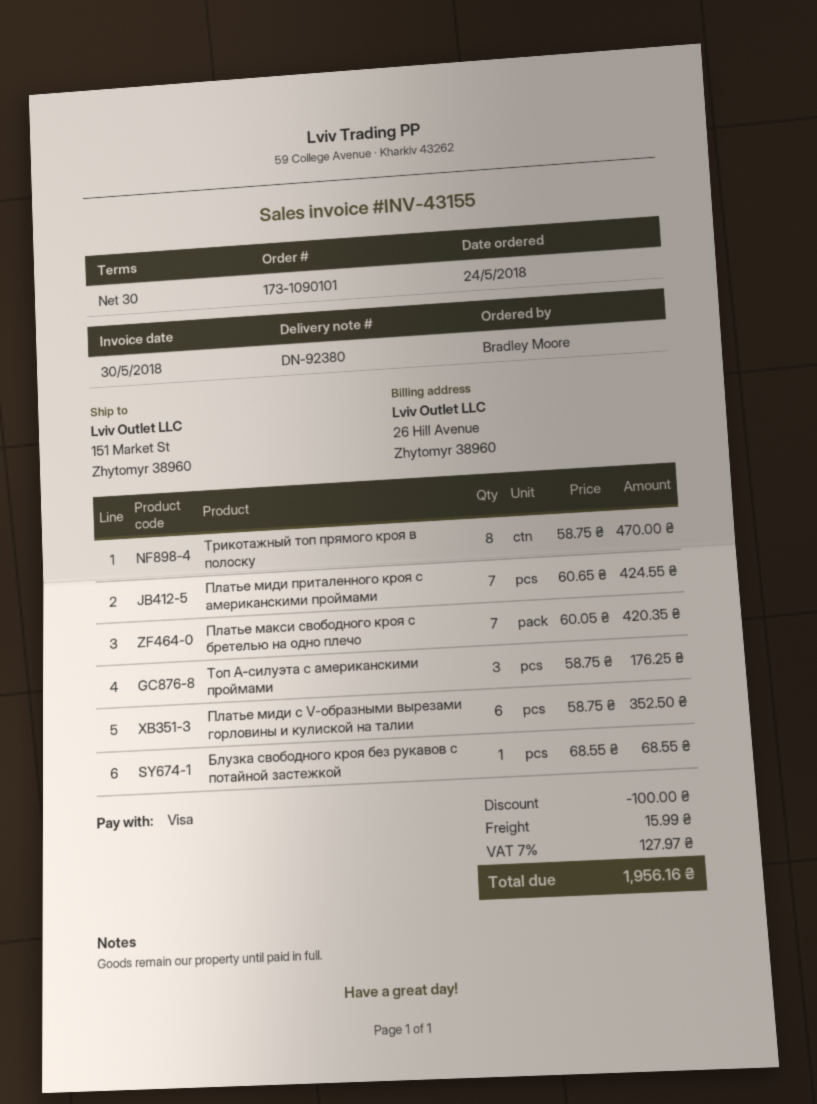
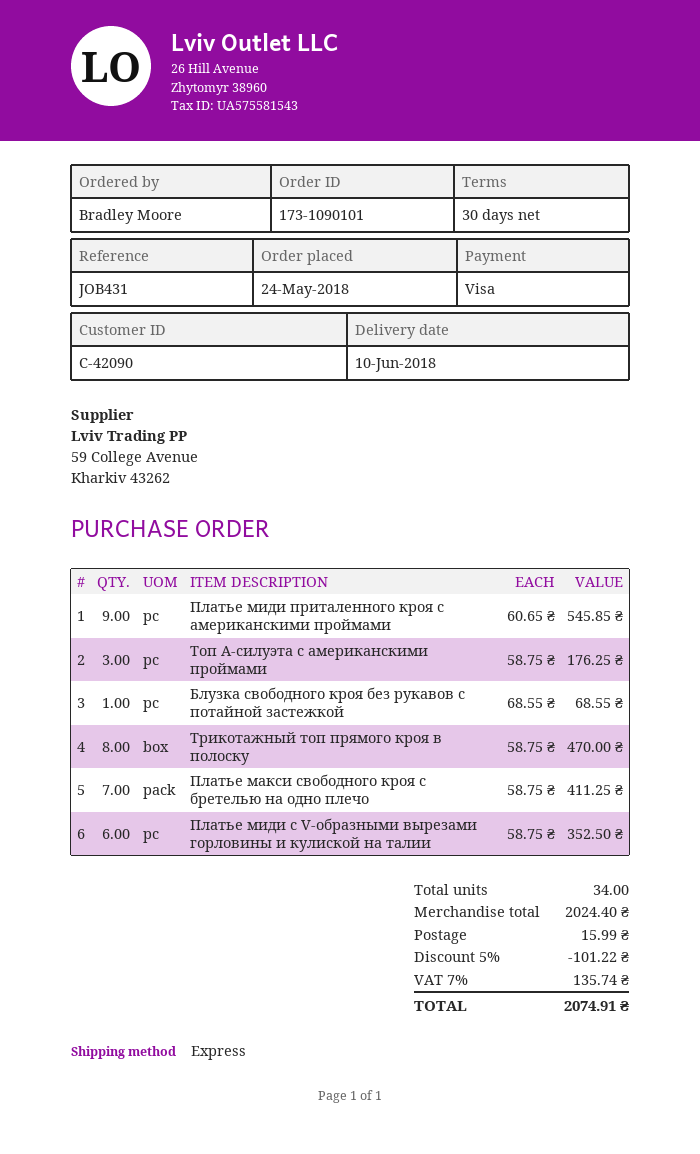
Платье миди приталенного кроя с американскими проймами: 7 x 60.65 = 424.55 -> 9 x 60.65 = 545.85
Платье макси свободного кроя с бретелью на одно плечо: 7 x 60.05 = 420.35 -> 7 x 58.75 = 411.25
discount: 100.00 -> 101.22
tax: 7% = 127.97 -> 7% = 135.74
total: 1956.16 -> 2074.91

